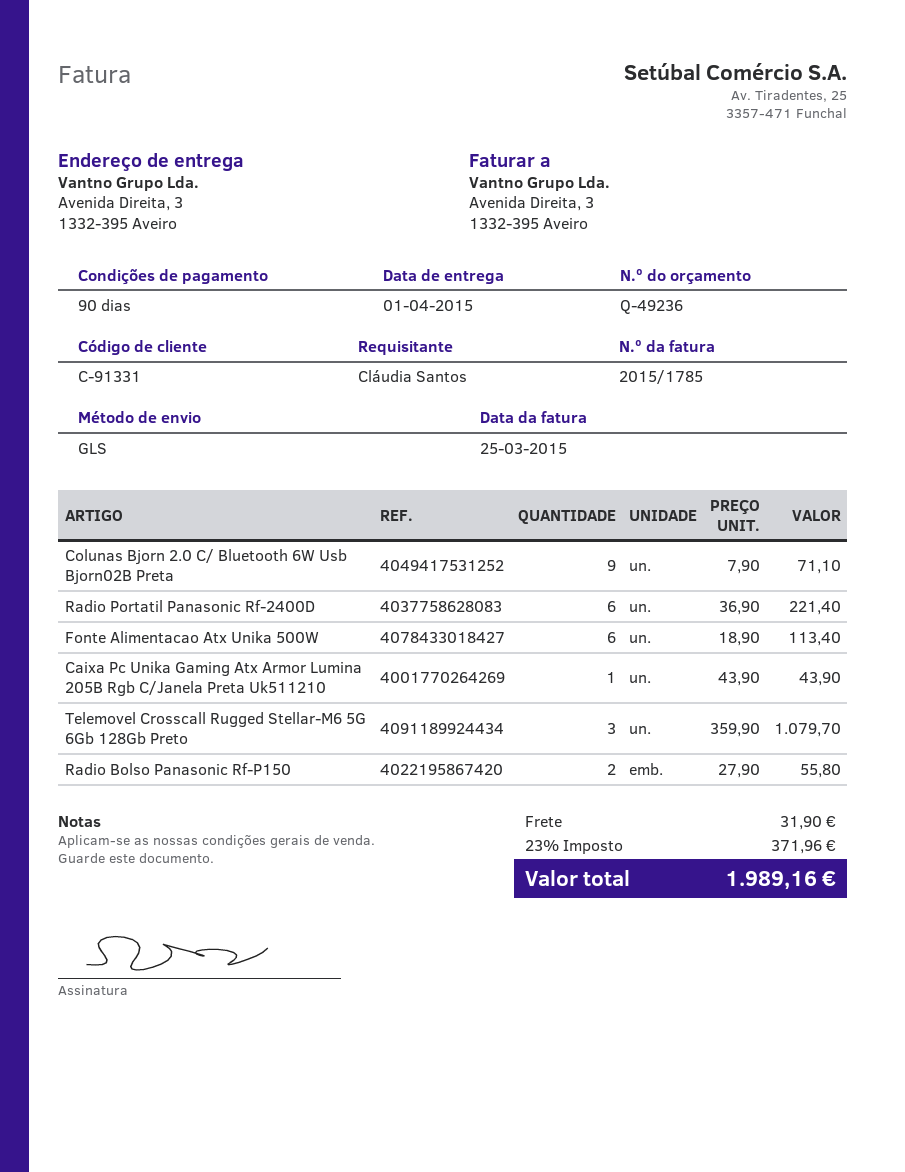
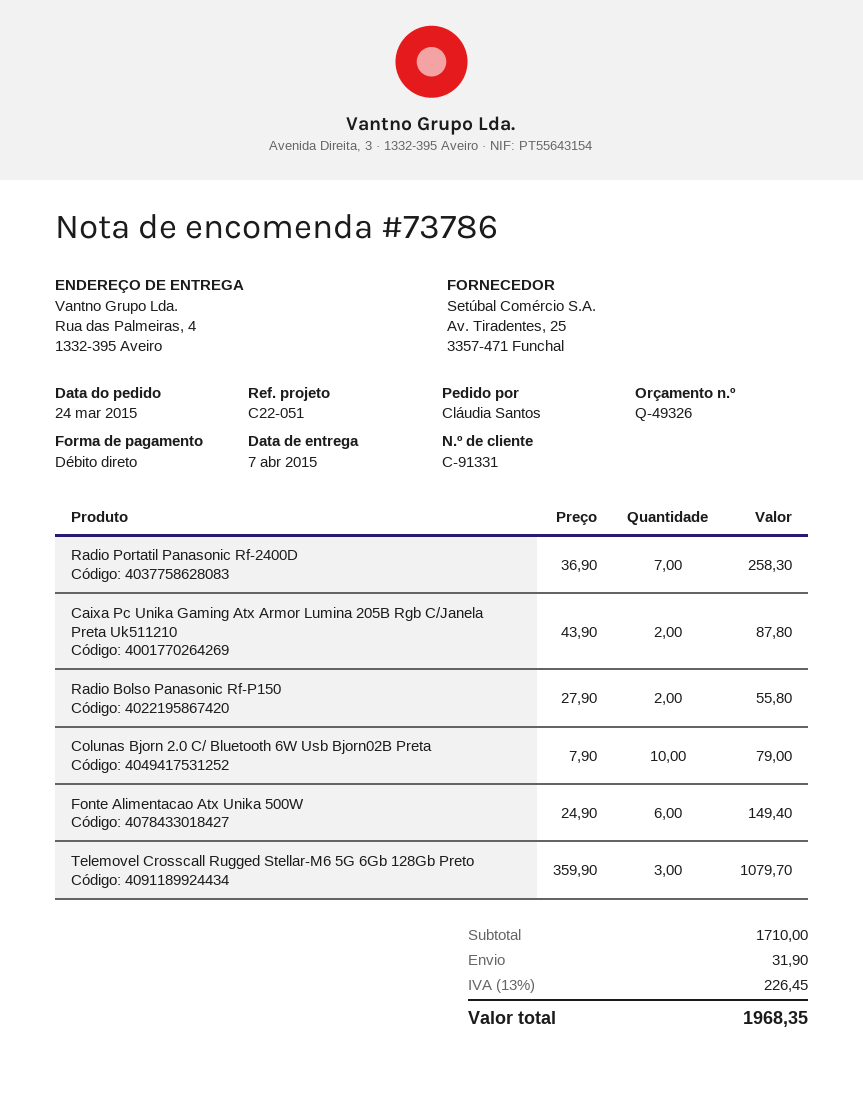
quote number: Q-49236 -> Q-49326
delivery date: 2015-04-01 -> 2015-04-07
ship to: Avenida Direita, 3, 1332-395 Aveiro -> Rua das Palmeiras, 4, 1332-395 Aveiro
Colunas Bjorn 2.0 C/ Bluetooth 6W Usb Bjorn02B Preta: 9 x 7.90 = 71.10 -> 10 x 7.90 = 79.00
Radio Portatil Panasonic Rf-2400D: 6 x 36.90 = 221.40 -> 7 x 36.90 = 258.30
Fonte Alimentacao Atx Unika 500W: 6 x 18.90 = 113.40 -> 6 x 24.90 = 149.40
Caixa Pc Unika Gaming Atx Armor Lumina 205B Rgb C/Janela Preta Uk511210: 1 x 43.90 = 43.90 -> 2 x 43.90 = 87.80
tax: 23% = 371.96 -> 13% = 226.45
total: 1989.16 -> 1968.35

